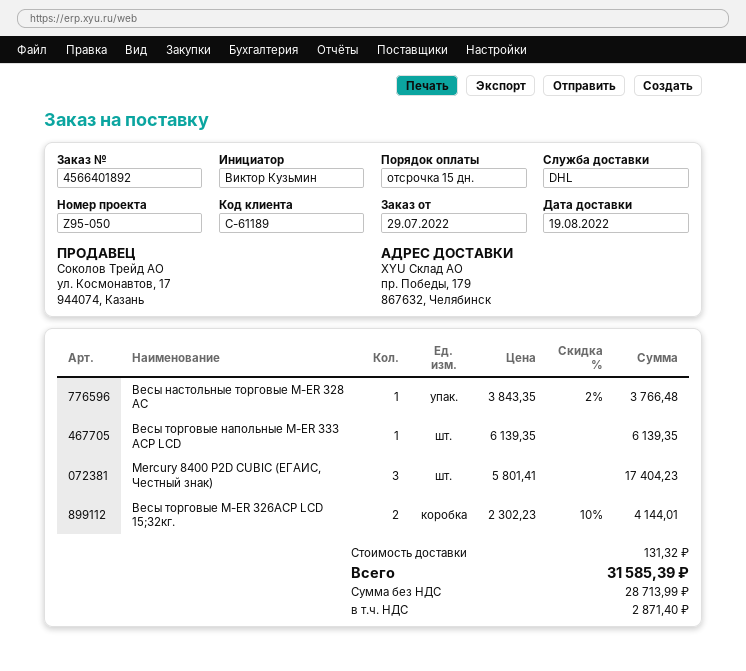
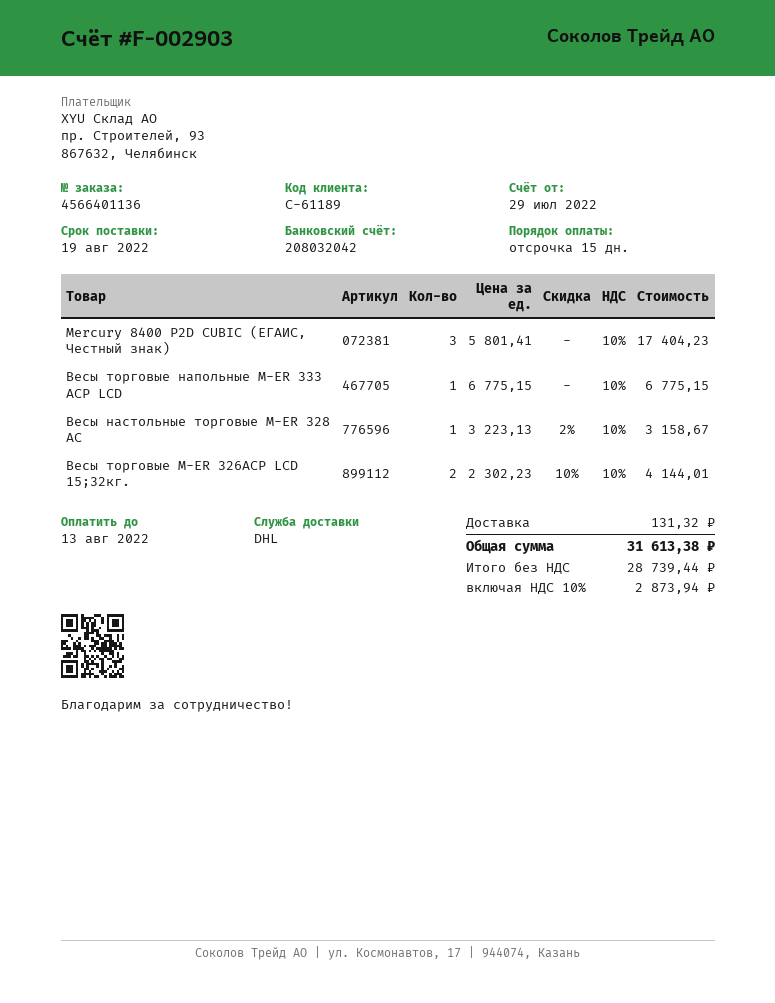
order number: 4566401892 -> 4566401136
Весы настольные торговые M-ER 328 AC: 1 x 3843.35 - 2% = 3766.48 -> 1 x 3223.13 - 2% = 3158.67
Весы торговые напольные M-ER 333 ACP LCD: 1 x 6139.35 = 6139.35 -> 1 x 6775.15 = 6775.15
net: 28713.99 -> 28739.44
tax: 2871.40 -> 2873.94
total: 31585.39 -> 31613.38

